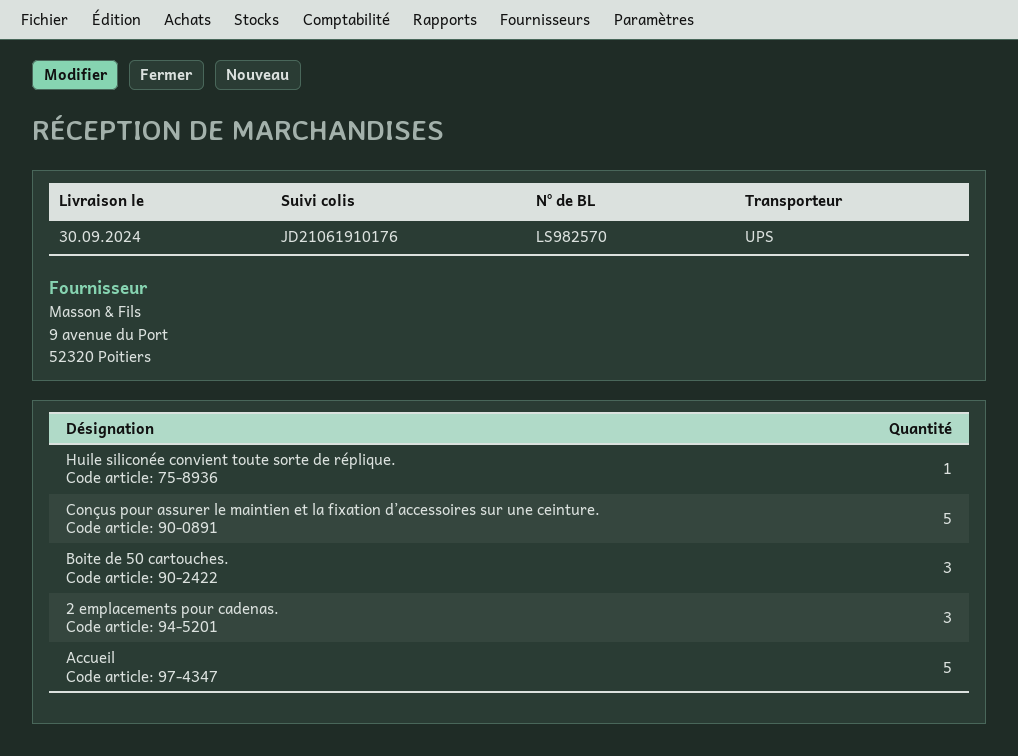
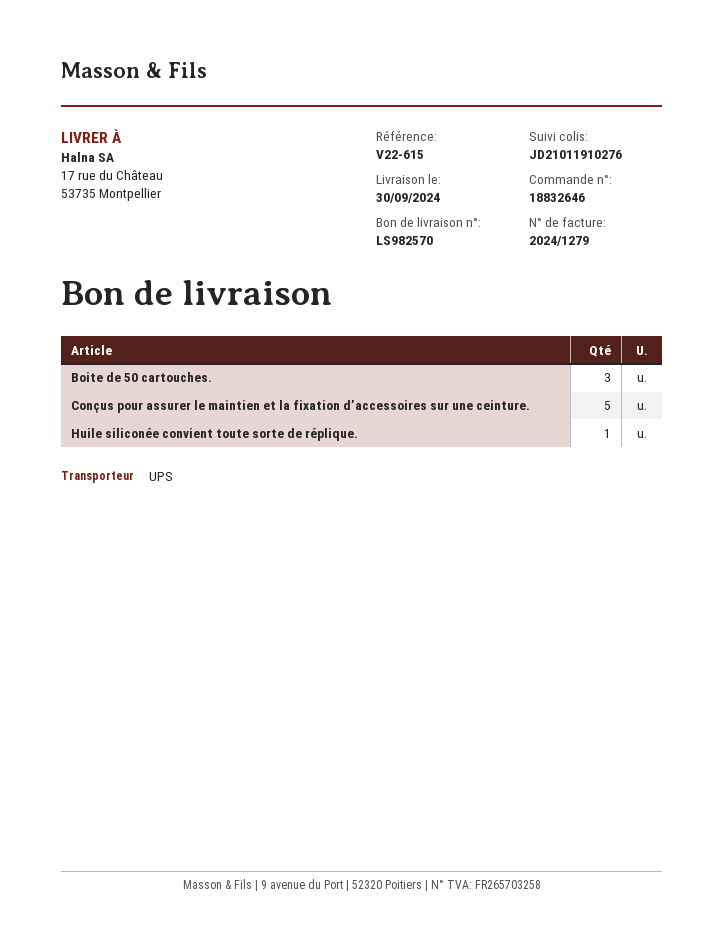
tracking number: JD21061910176 -> JD21011910276
2 emplacements pour cadenas.: 3 -> none
Accueil: 5 -> none

